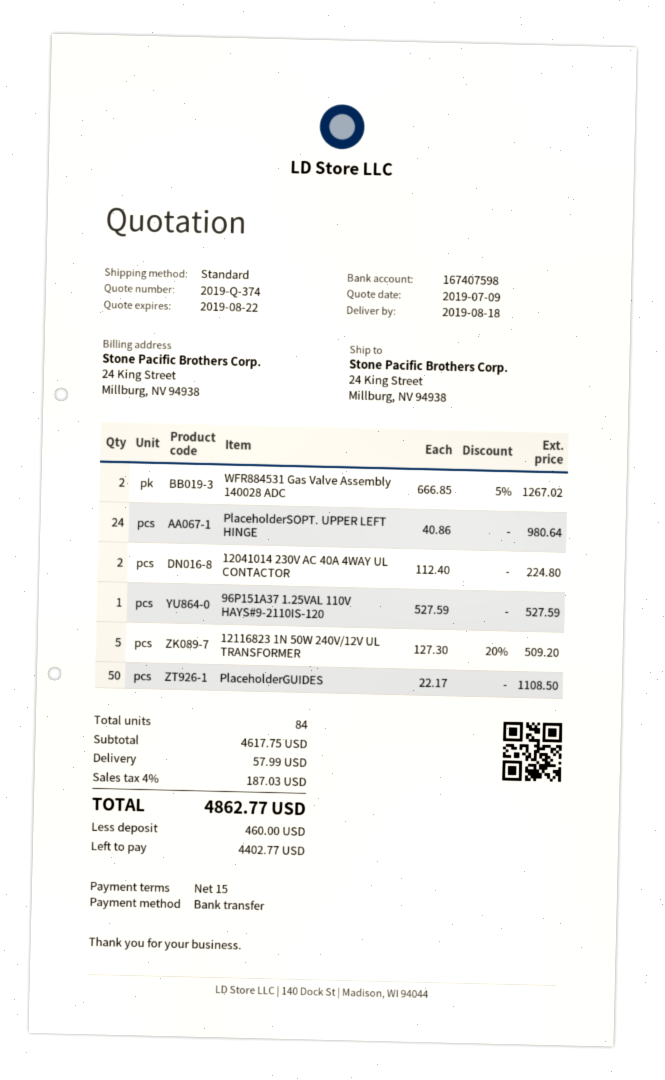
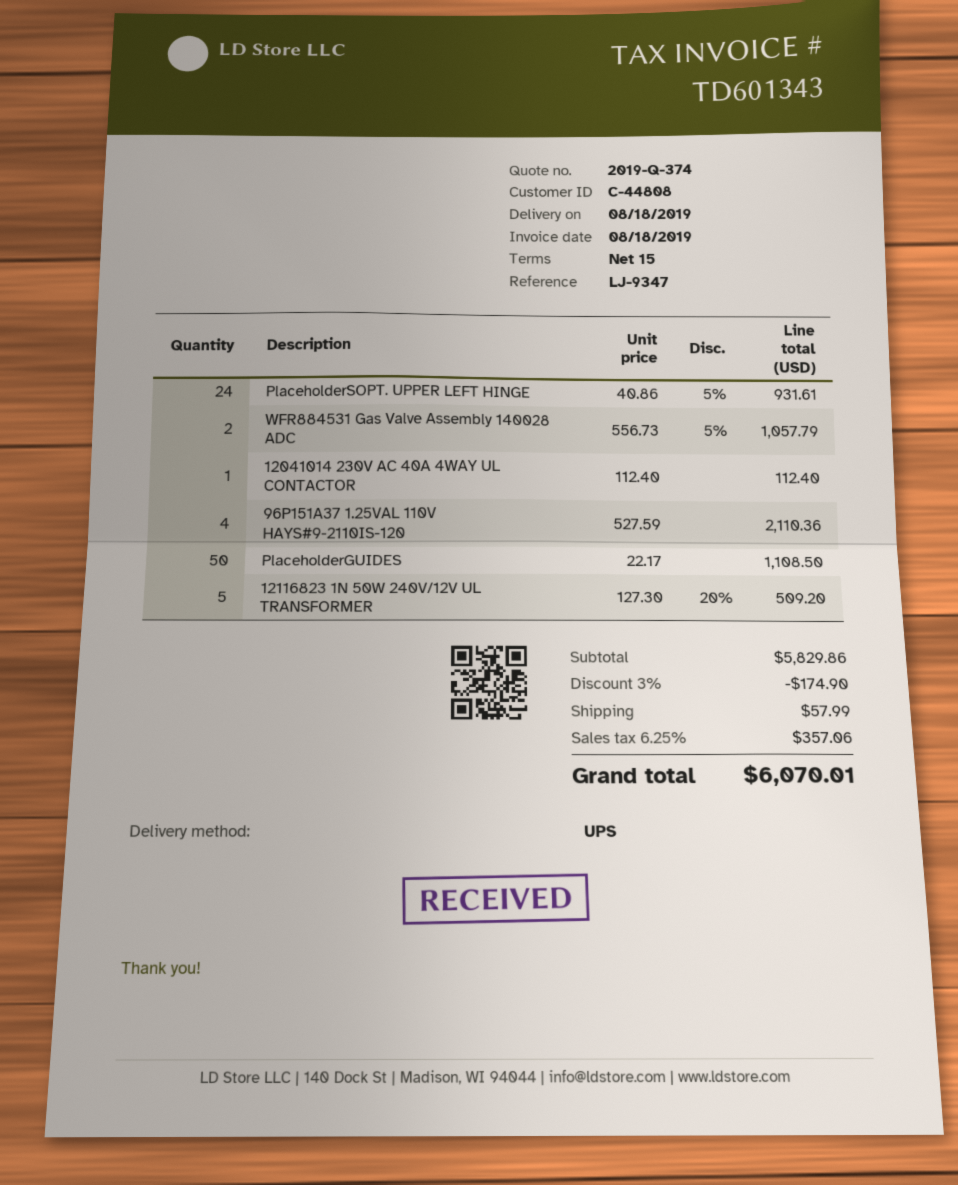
shipping method: standard -> UPS
WFR884531 Gas Valve Assembly 140028 ADC: 2 x 666.85 - 5% = 1267.02 -> 2 x 556.73 - 5% = 1057.79
PlaceholderSOPT. UPPER LEFT HINGE: 24 x 40.86 = 980.64 -> 24 x 40.86 - 5% = 931.61
12041014 230V AC 40A 4WAY UL CONTACTOR: 2 x 112.40 = 224.80 -> 1 x 112.40 = 112.40
96P151A37 1.25VAL 110V HAYS#9-2110IS-120: 1 x 527.59 = 527.59 -> 4 x 527.59 = 2110.36
subtotal: 4617.75 -> 5829.86
discount: none -> 3% = 174.90
tax: 4% = 187.03 -> 6.25% = 357.06
total: 4862.77 -> 6070.01

